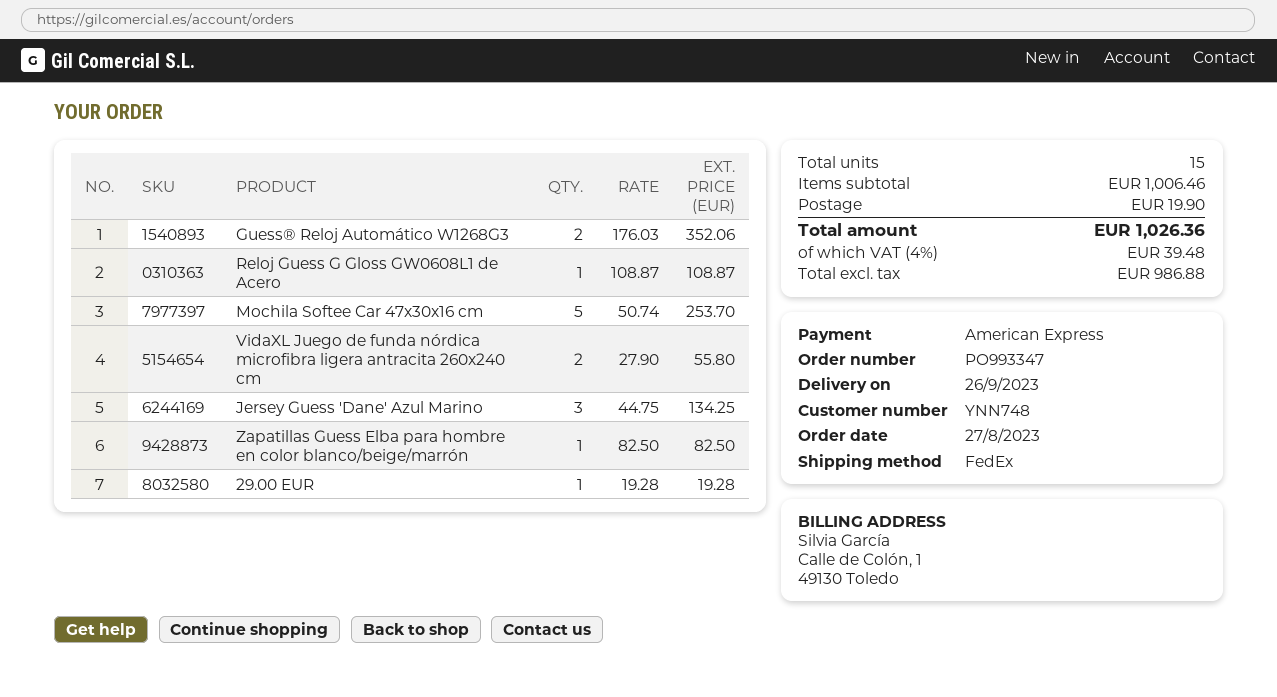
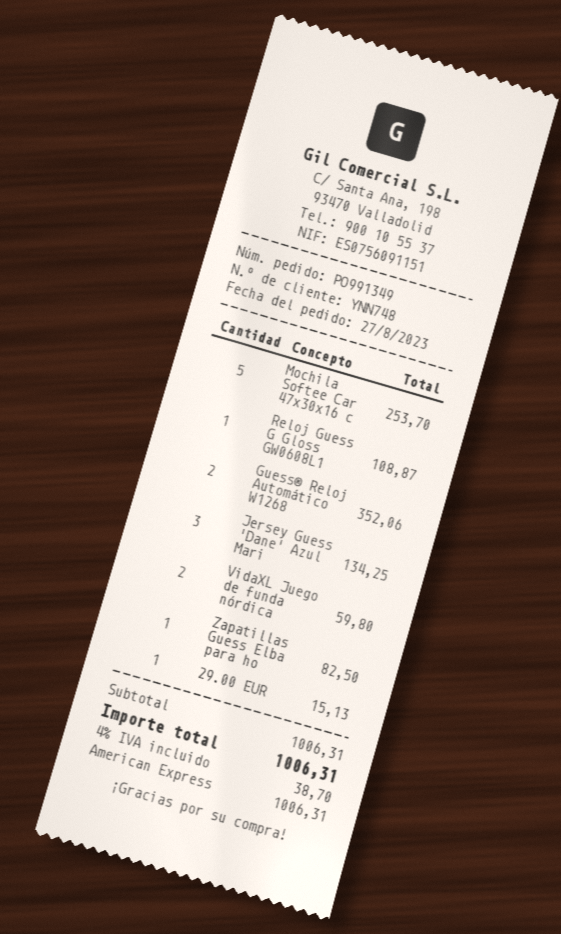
order number: PO993347 -> PO991349
VidaXL Juego de funda nórdica microfibra ligera antracita 260x240 cm: 2 for 55.80 -> 2 for 59.80
29.00 EUR: 1 for 19.28 -> 1 for 15.13
subtotal: 1006.46 -> 1006.31
shipping: 19.90 -> none
tax: 4% = 39.48 -> 4% = 38.70
total: 1026.36 -> 1006.31

